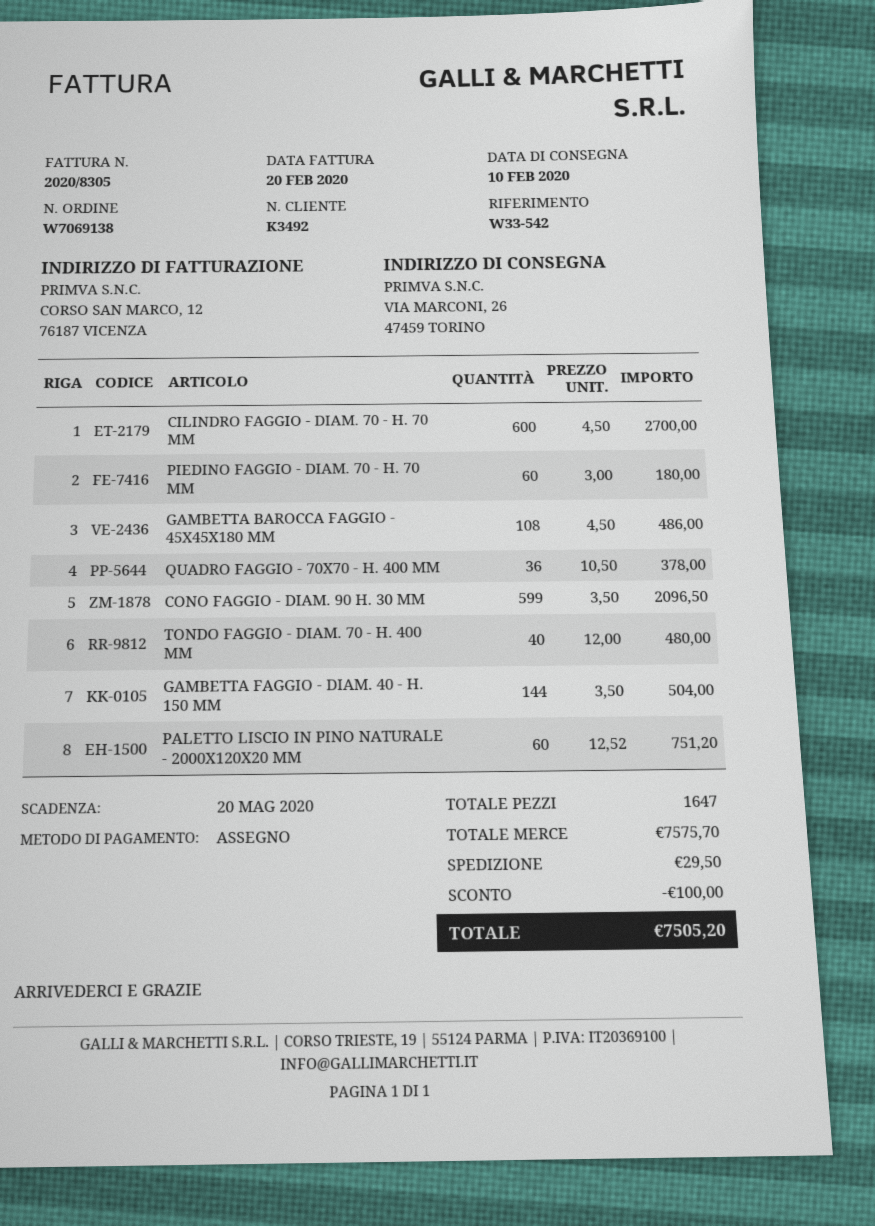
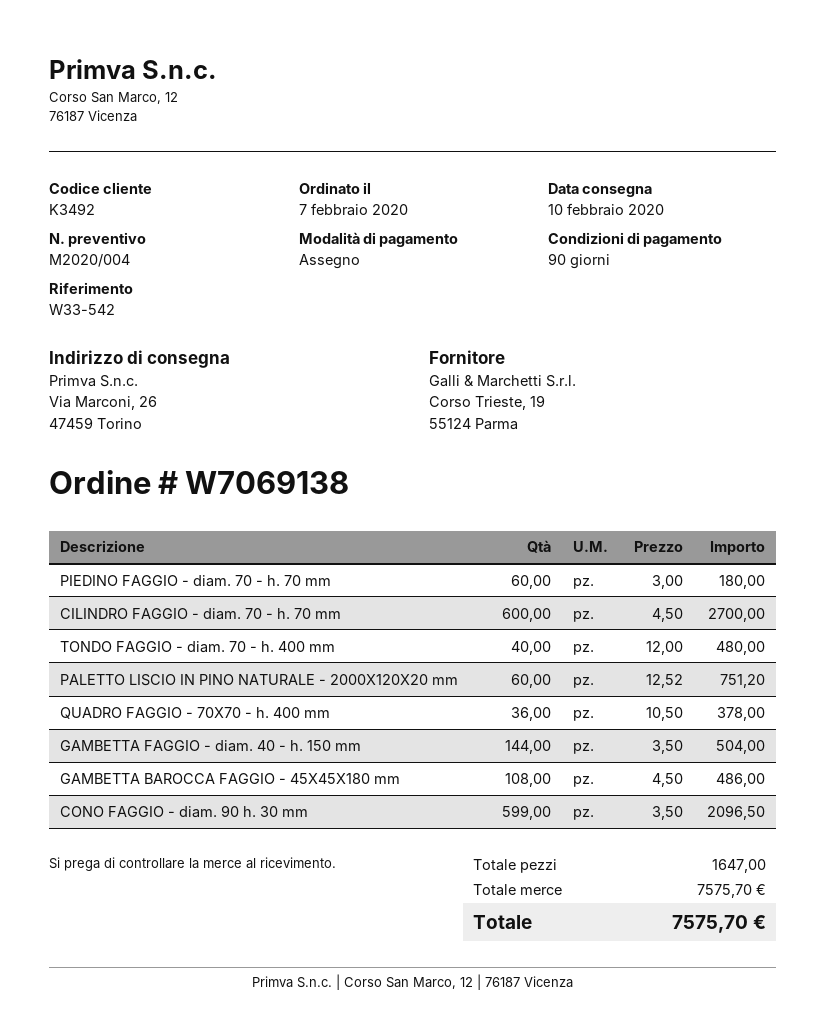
discount: 100.00 -> none
shipping: 29.50 -> none
total: 7505.20 -> 7575.70

